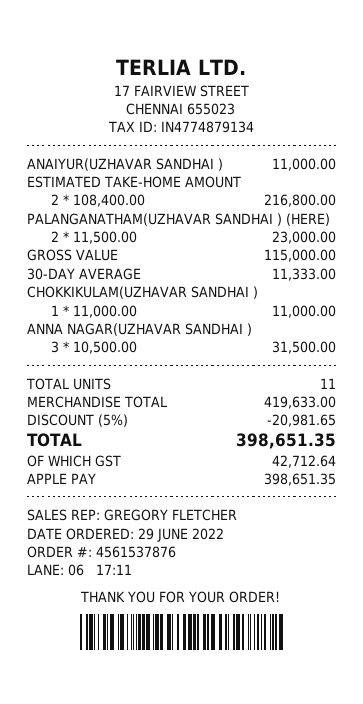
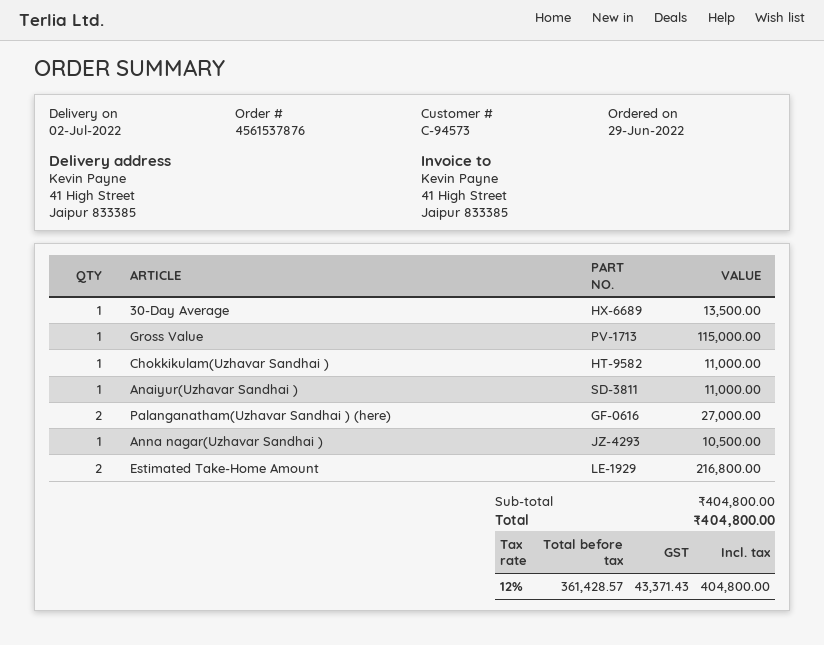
PALANGANATHAM(UZHAVAR SANDHAI ) (HERE): 2 for 23000.00 -> 2 for 27000.00
30-DAY AVERAGE: 1 for 11333.00 -> 1 for 13500.00
ANNA NAGAR(UZHAVAR SANDHAI ): 3 for 31500.00 -> 1 for 10500.00
subtotal: 419633.00 -> 404800.00
discount: 5% = 20981.65 -> none
tax: 42712.64 -> 43371.43
total: 398651.35 -> 404800.00

